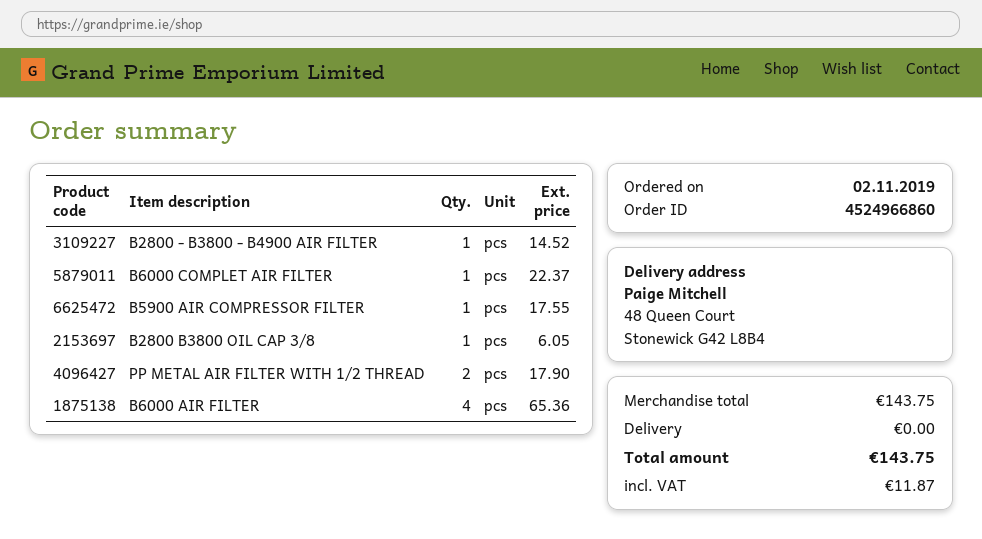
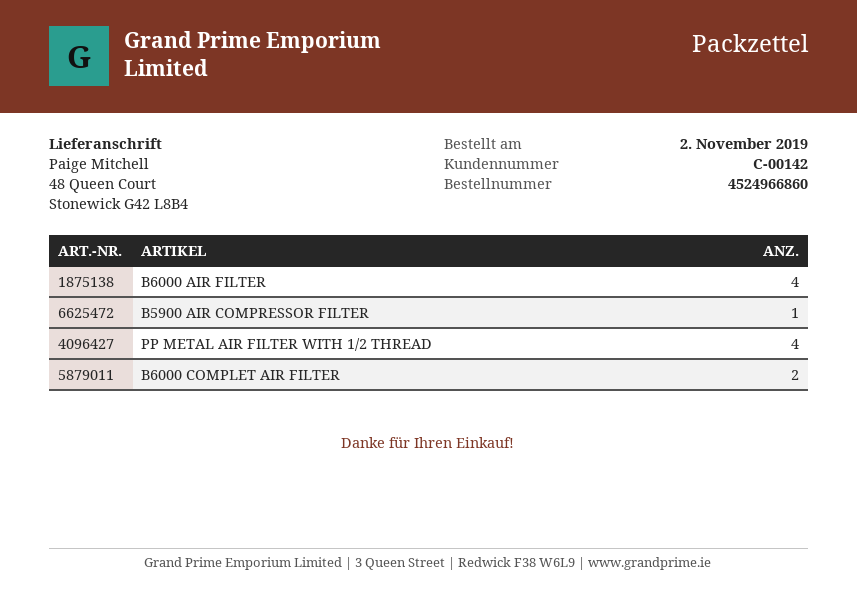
B2800 - B3800 - B4900 AIR FILTER: 1 -> none
B6000 COMPLET AIR FILTER: 1 -> 2
B2800 B3800 OIL CAP 3/8: 1 -> none
PP METAL AIR FILTER WITH 1/2 THREAD: 2 -> 4

